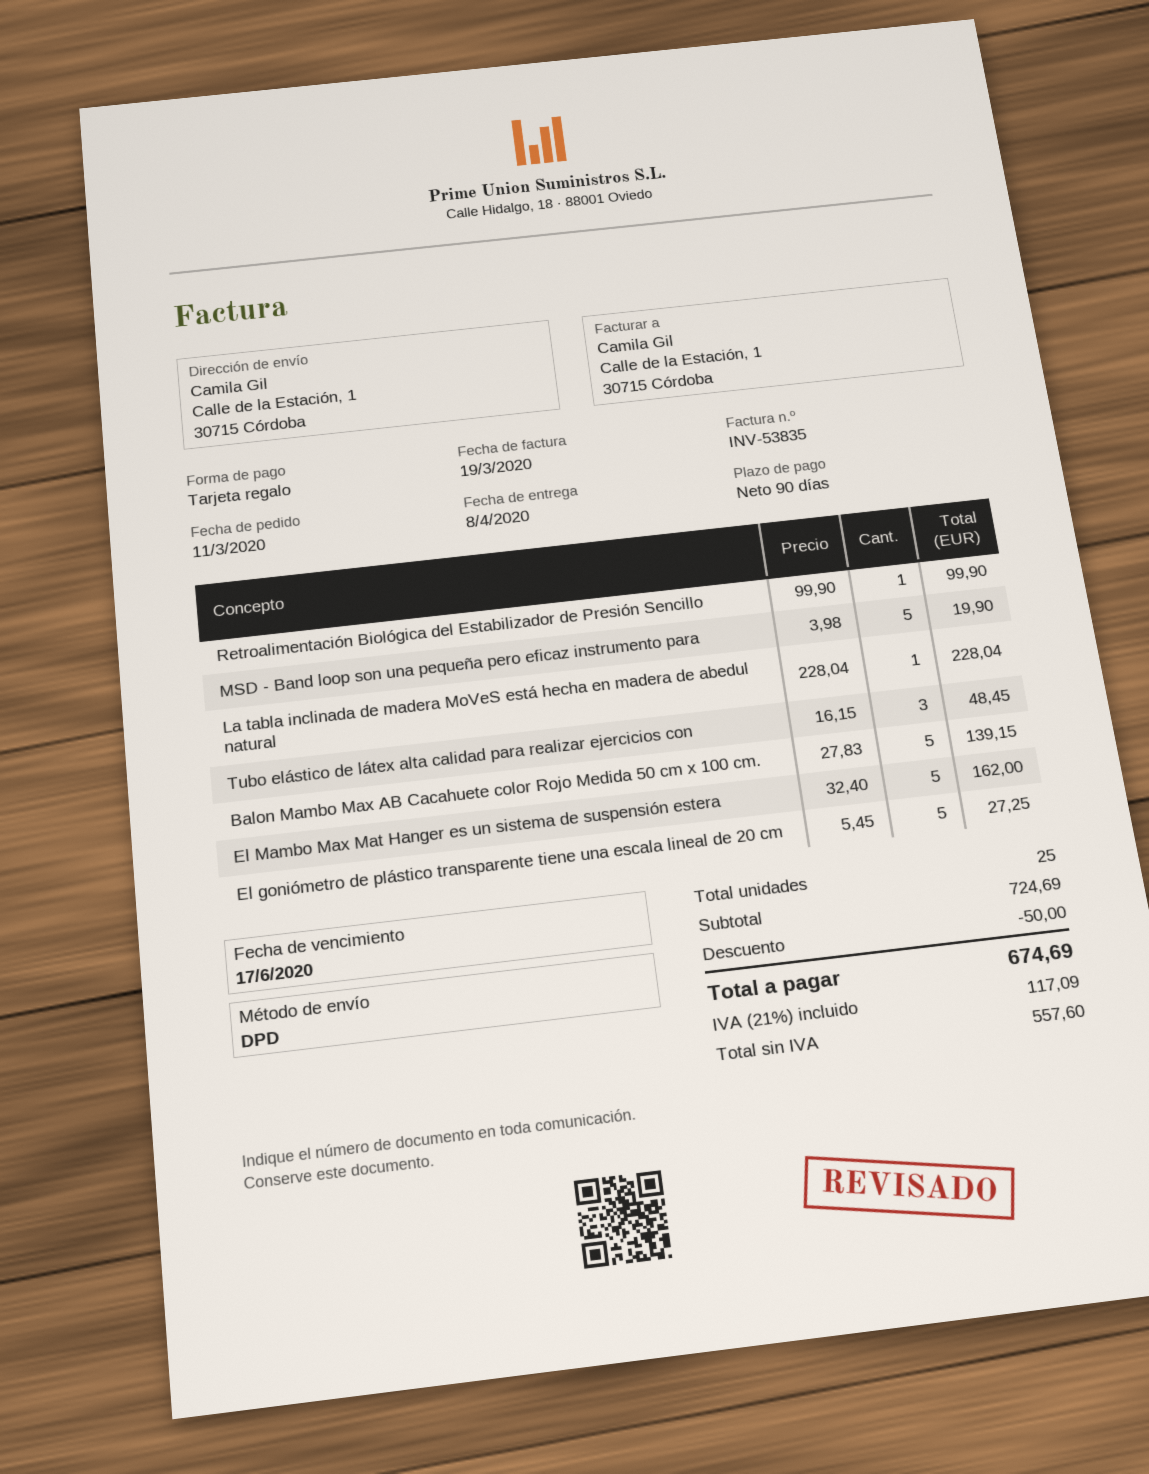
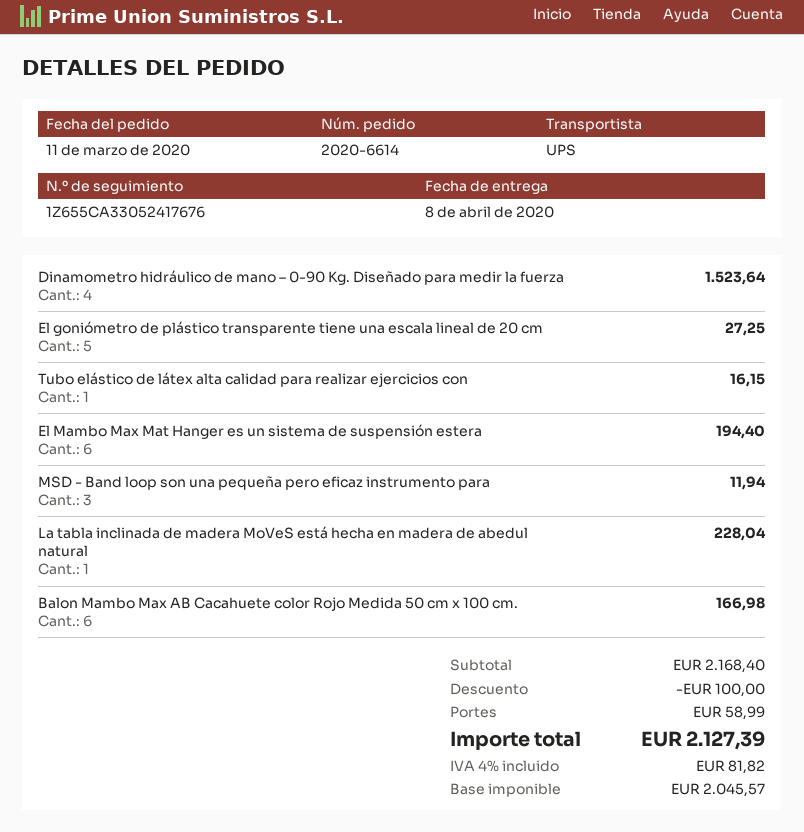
shipping method: DPD -> UPS
Retroalimentación Biológica del Estabilizador de Presión Sencillo: 1 for 99.90 -> none
MSD - Band loop son una pequeña pero eficaz instrumento para: 5 for 19.90 -> 3 for 11.94
Tubo elástico de látex alta calidad para realizar ejercicios con: 3 for 48.45 -> 1 for 16.15
Balon Mambo Max AB Cacahuete color Rojo Medida 50 cm x 100 cm.: 5 for 139.15 -> 6 for 166.98
El Mambo Max Mat Hanger es un sistema de suspensión estera: 5 for 162.00 -> 6 for 194.40
Dinamometro hidráulico de mano – 0-90 Kg. Diseñado para medir la fuerza: none -> 4 for 1523.64
subtotal: 724.69 -> 2168.40
discount: 50.00 -> 100.00
shipping: none -> 58.99
net: 557.60 -> 2045.57
tax: 21% = 117.09 -> 4% = 81.82
total: 674.69 -> 2127.39

